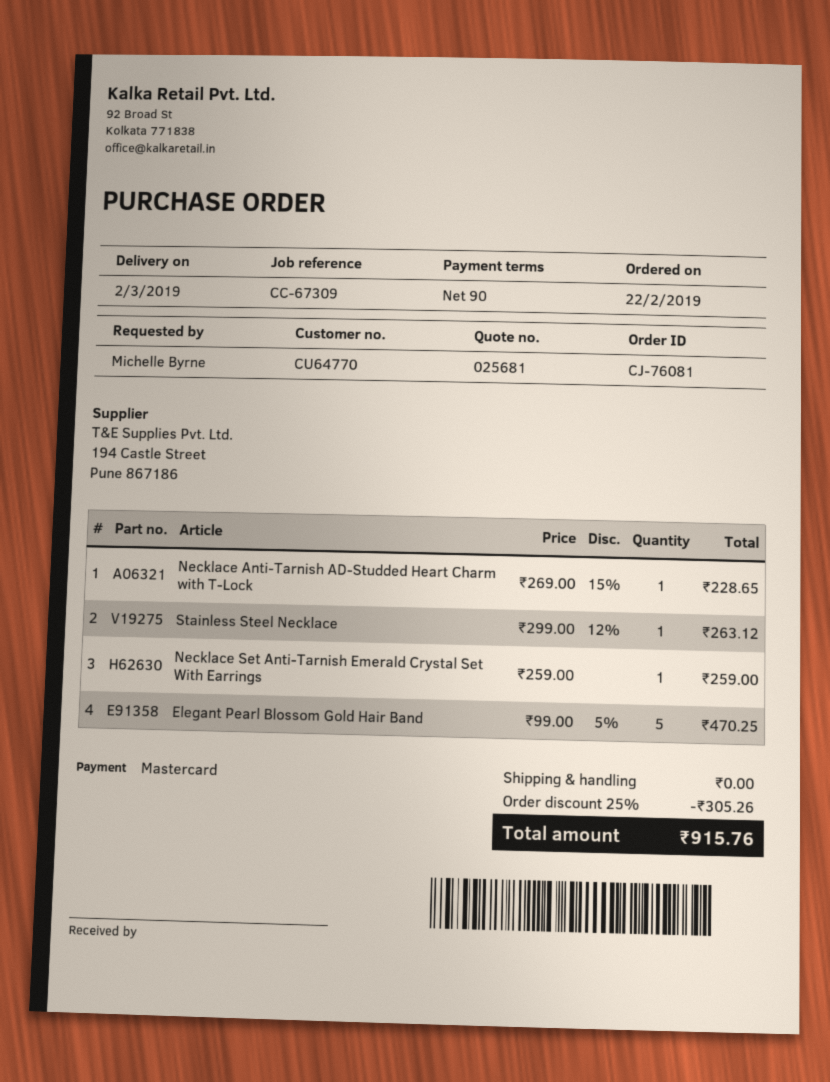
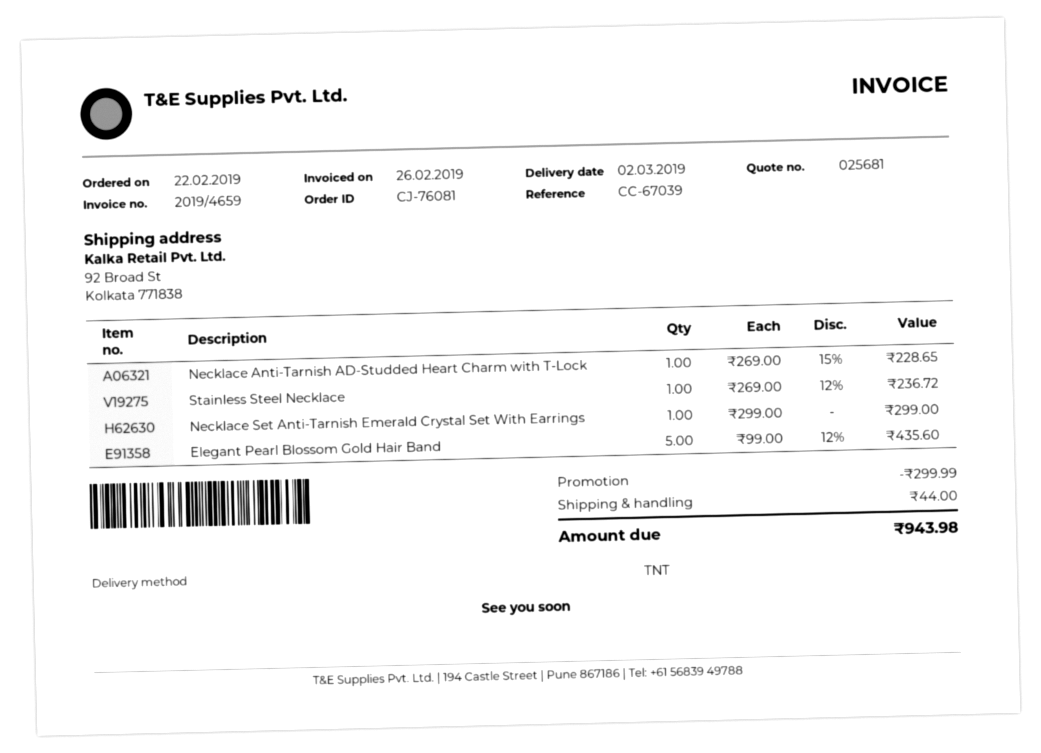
reference: CC-67309 -> CC-67039
Stainless Steel Necklace: 1 x 299.00 - 12% = 263.12 -> 1 x 269.00 - 12% = 236.72
Necklace Set Anti-Tarnish Emerald Crystal Set With Earrings: 1 x 259.00 = 259.00 -> 1 x 299.00 = 299.00
Elegant Pearl Blossom Gold Hair Band: 5 x 99.00 - 5% = 470.25 -> 5 x 99.00 - 12% = 435.60
discount: 305.26 -> 299.99
shipping: 0.00 -> 44.00
total: 915.76 -> 943.98

